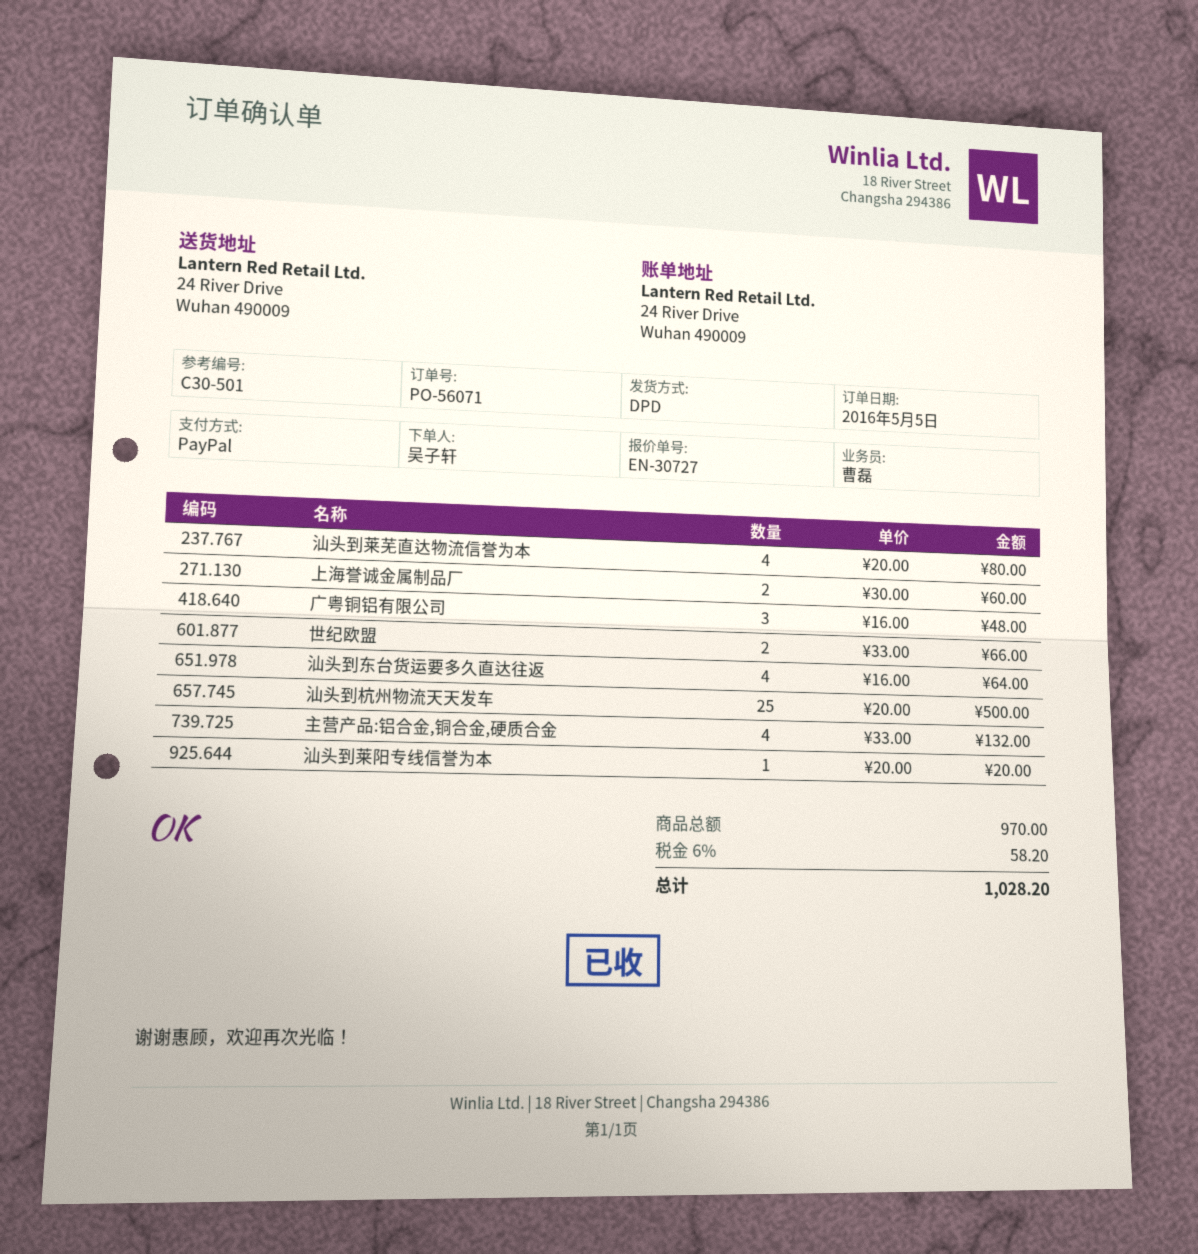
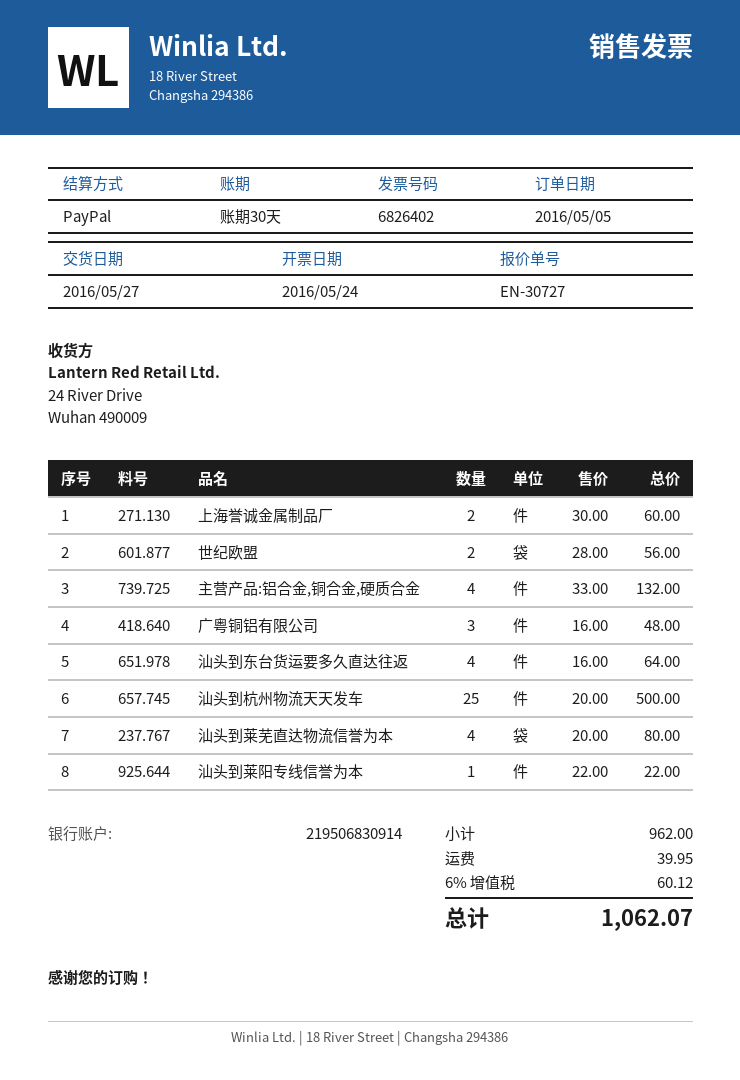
世纪欧盟: 2 x 33.00 = 66.00 -> 2 x 28.00 = 56.00
汕头到莱阳专线信誉为本: 1 x 20.00 = 20.00 -> 1 x 22.00 = 22.00
subtotal: 970.00 -> 962.00
shipping: none -> 39.95
tax: 6% = 58.20 -> 6% = 60.12
total: 1028.20 -> 1062.07

